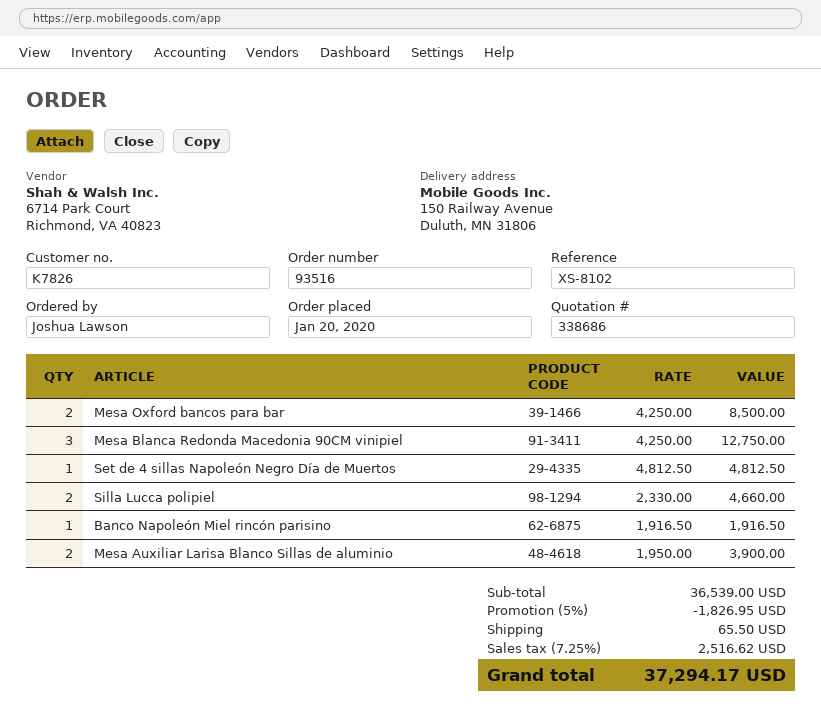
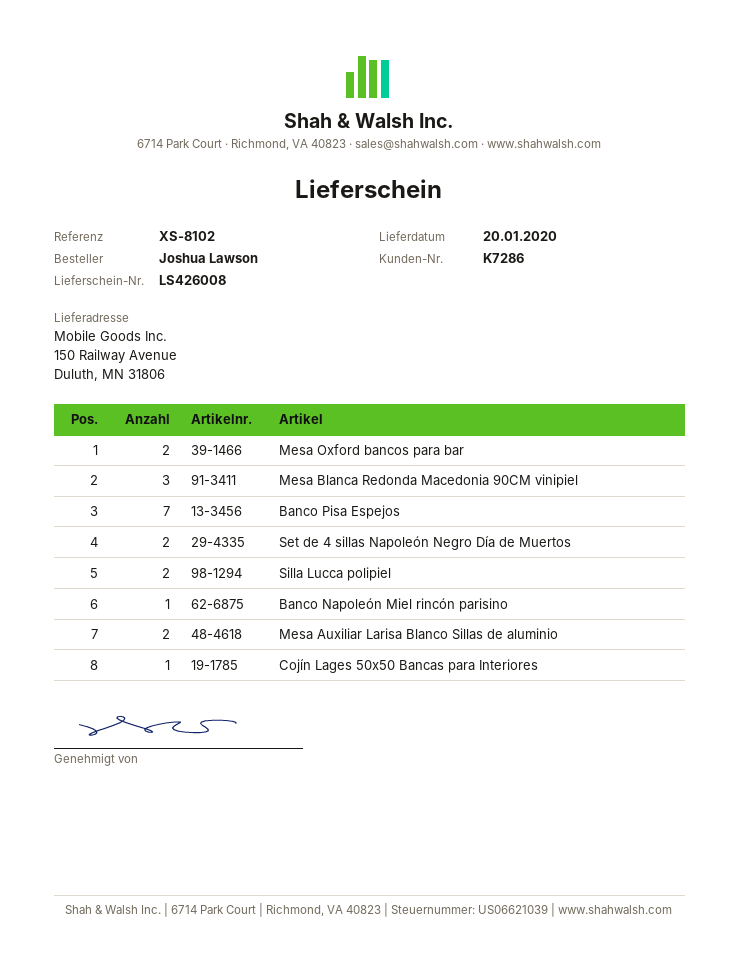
customer number: K7826 -> K7286
Set de 4 sillas Napoleón Negro Día de Muertos: 1 -> 2
Banco Pisa Espejos: none -> 7
Cojín Lages 50x50 Bancas para Interiores: none -> 1

